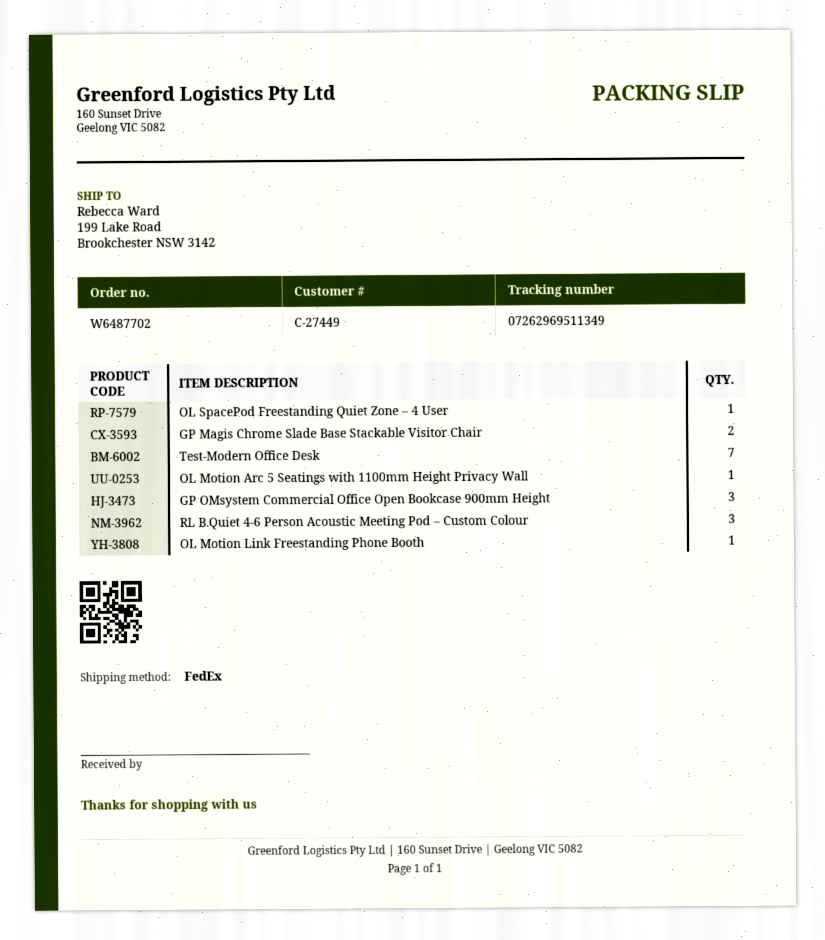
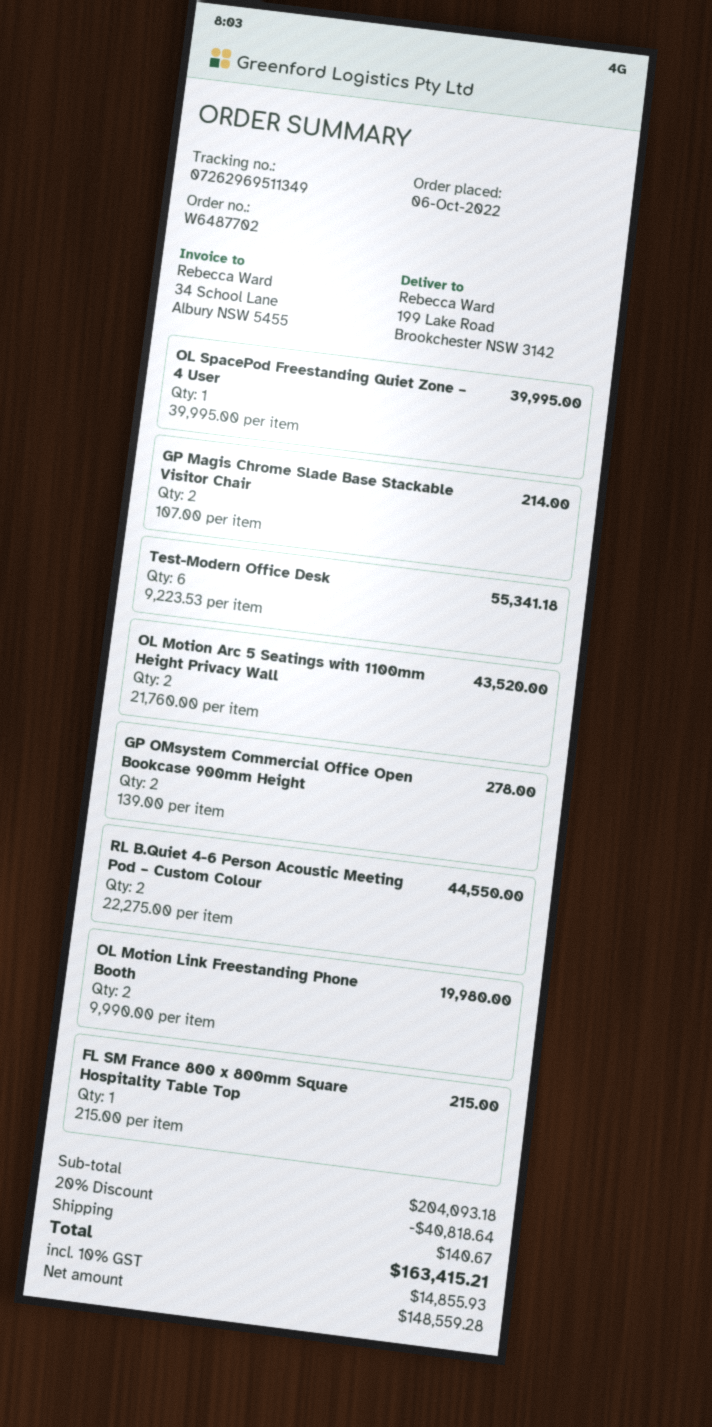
Test-Modern Office Desk: 7 -> 6
OL Motion Arc 5 Seatings with 1100mm Height Privacy Wall: 1 -> 2
GP OMsystem Commercial Office Open Bookcase 900mm Height: 3 -> 2
RL B.Quiet 4-6 Person Acoustic Meeting Pod – Custom Colour: 3 -> 2
OL Motion Link Freestanding Phone Booth: 1 -> 2
FL SM France 800 x 800mm Square Hospitality Table Top: none -> 1

